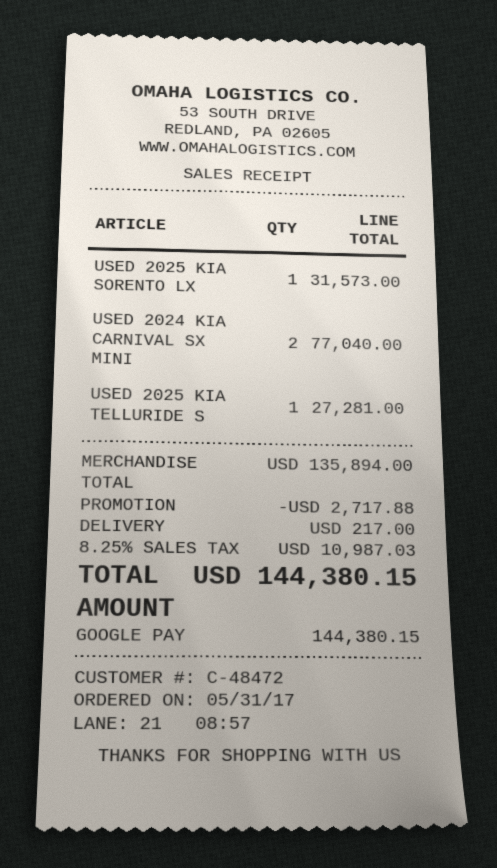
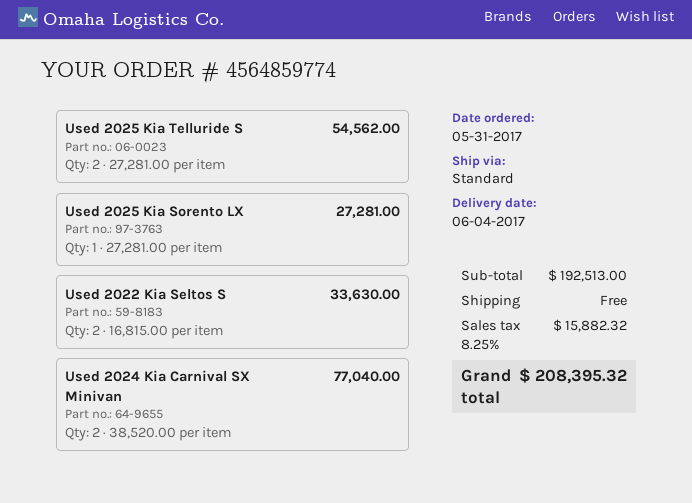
USED 2025 KIA SORENTO LX: 1 for 31573.00 -> 1 for 27281.00
USED 2025 KIA TELLURIDE S: 1 for 27281.00 -> 2 for 54562.00
Used 2022 Kia Seltos S: none -> 2 for 33630.00
subtotal: 135894.00 -> 192513.00
discount: 2717.88 -> none
shipping: 217.00 -> 0.00
tax: 8.25% = 10987.03 -> 8.25% = 15882.32
total: 144380.15 -> 208395.32

